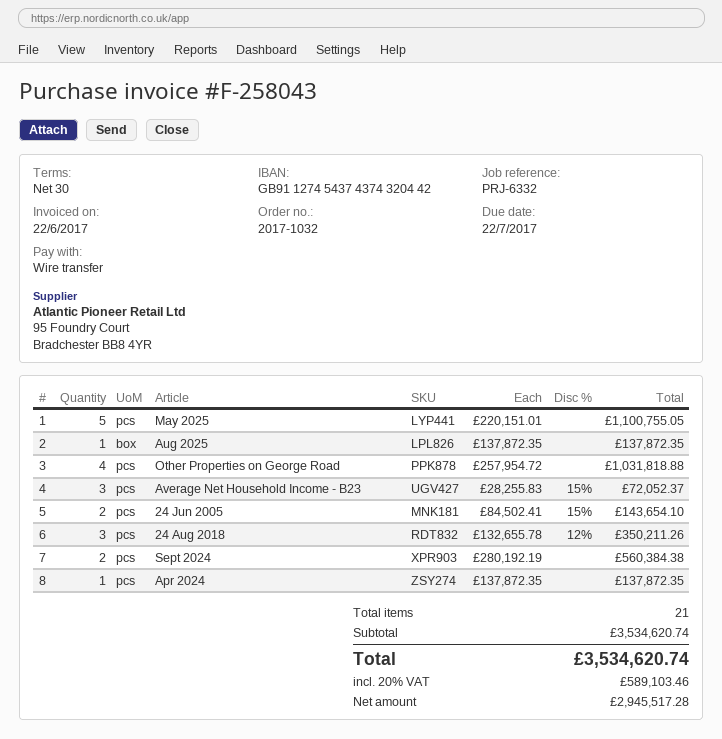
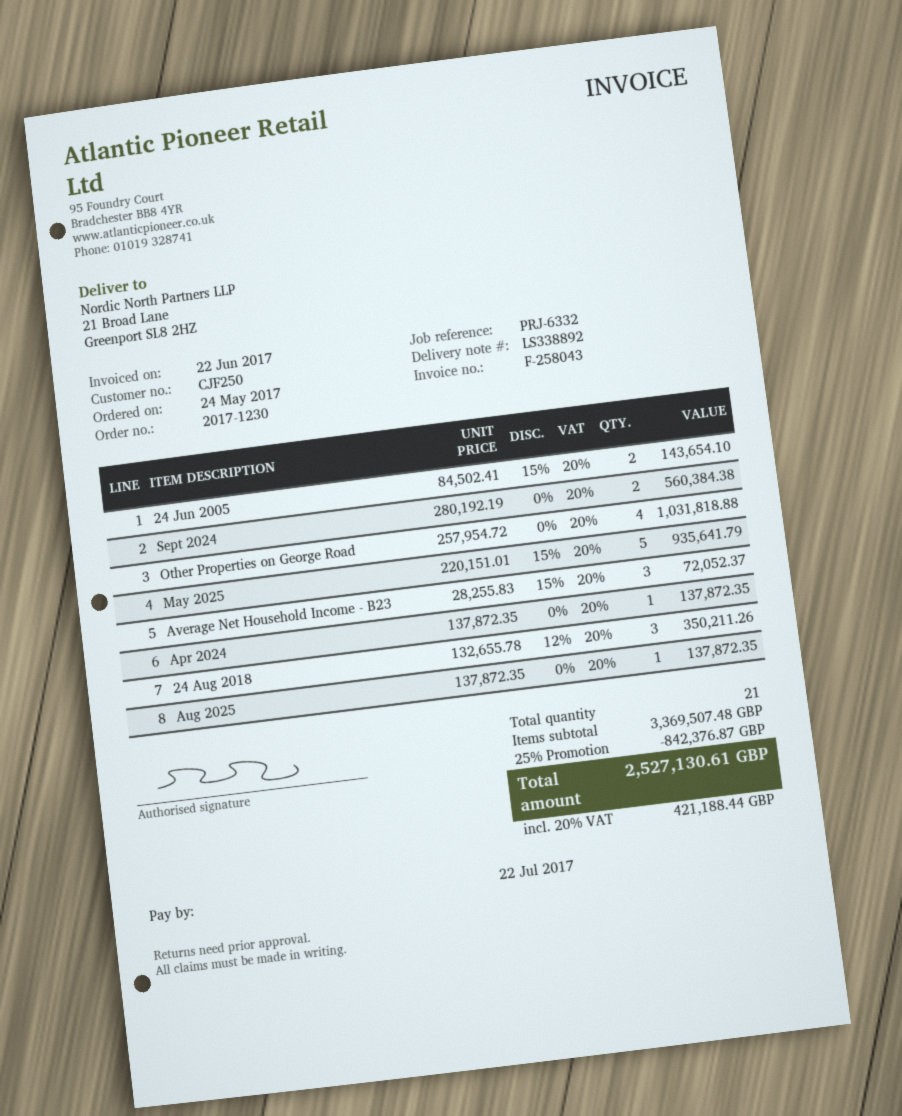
order number: 2017-1032 -> 2017-1230
May 2025: 5 x 220151.01 = 1100755.05 -> 5 x 220151.01 - 15% = 935641.79
subtotal: 3534620.74 -> 3369507.48
discount: none -> 25% = 842376.87
tax: 20% = 589103.46 -> 20% = 421188.44
total: 3534620.74 -> 2527130.61

